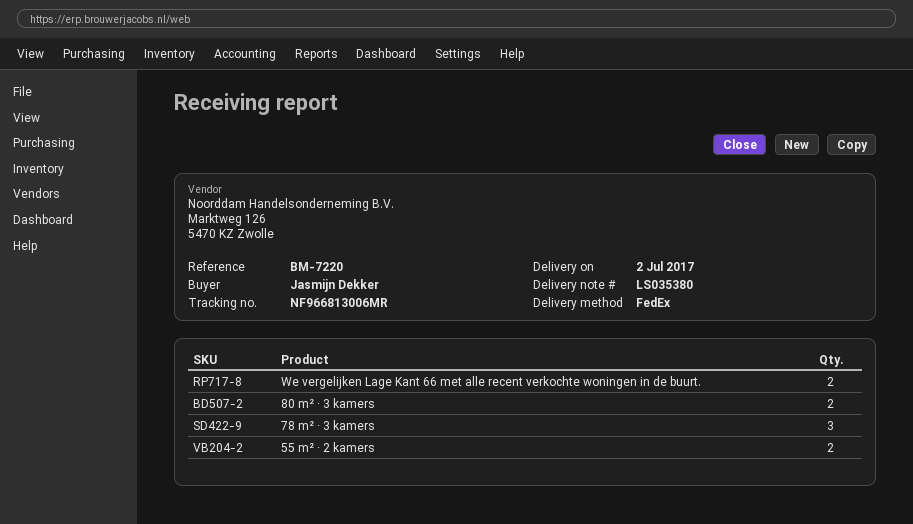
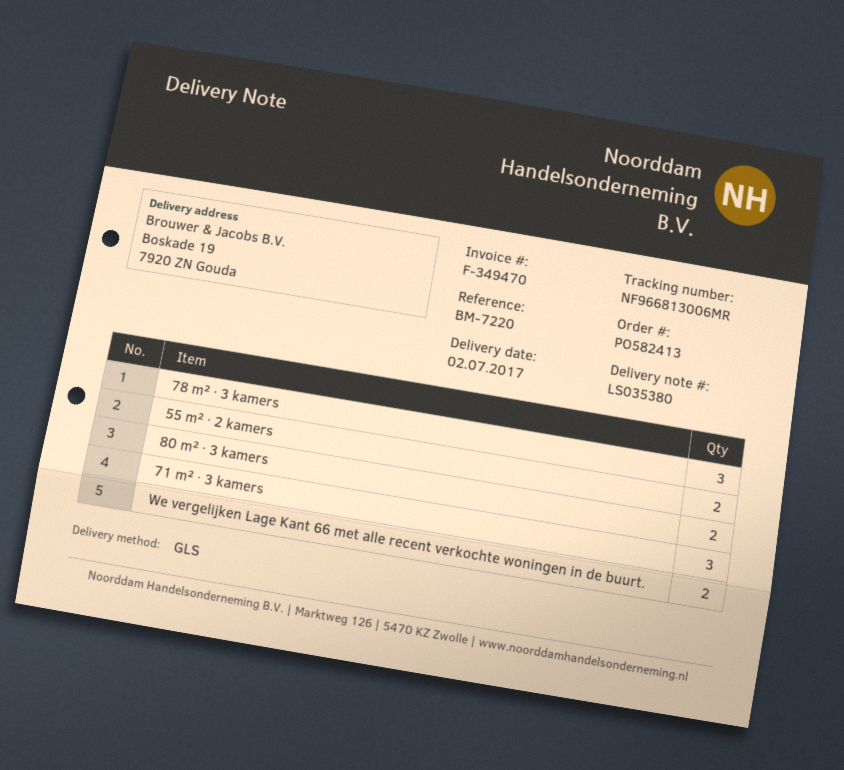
shipping method: FedEx -> GLS
71 m² · 3 kamers: none -> 3

